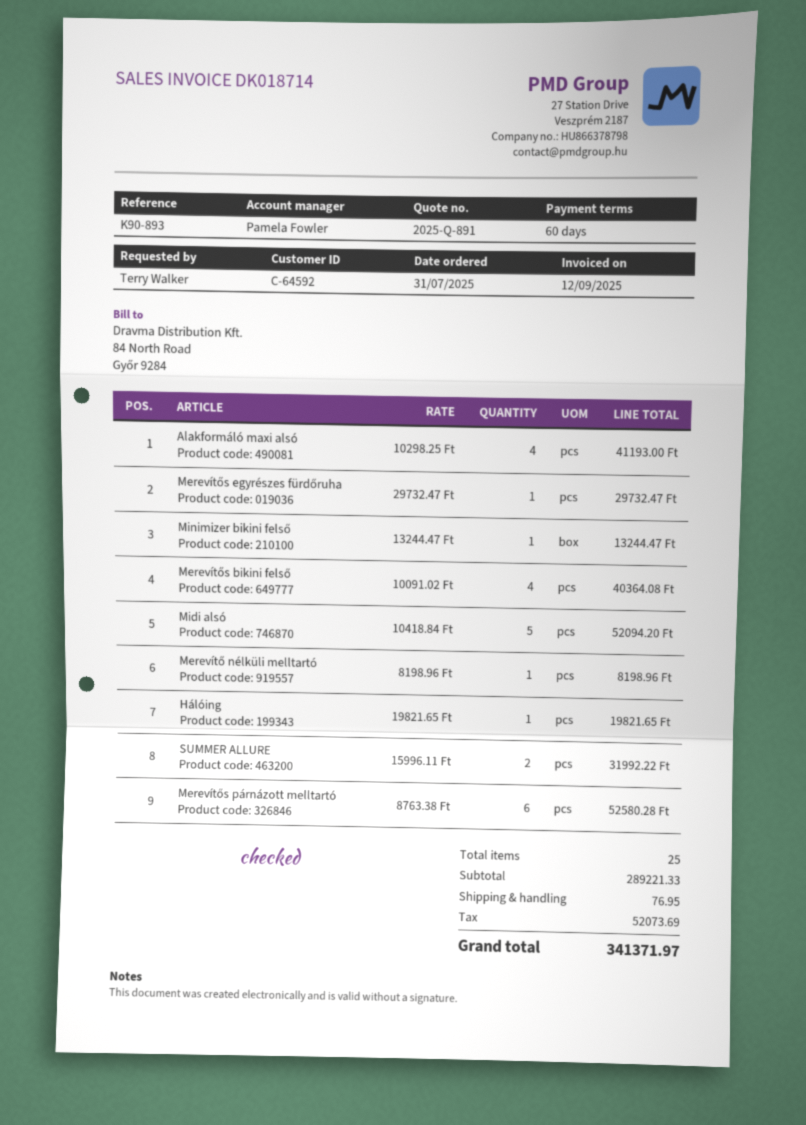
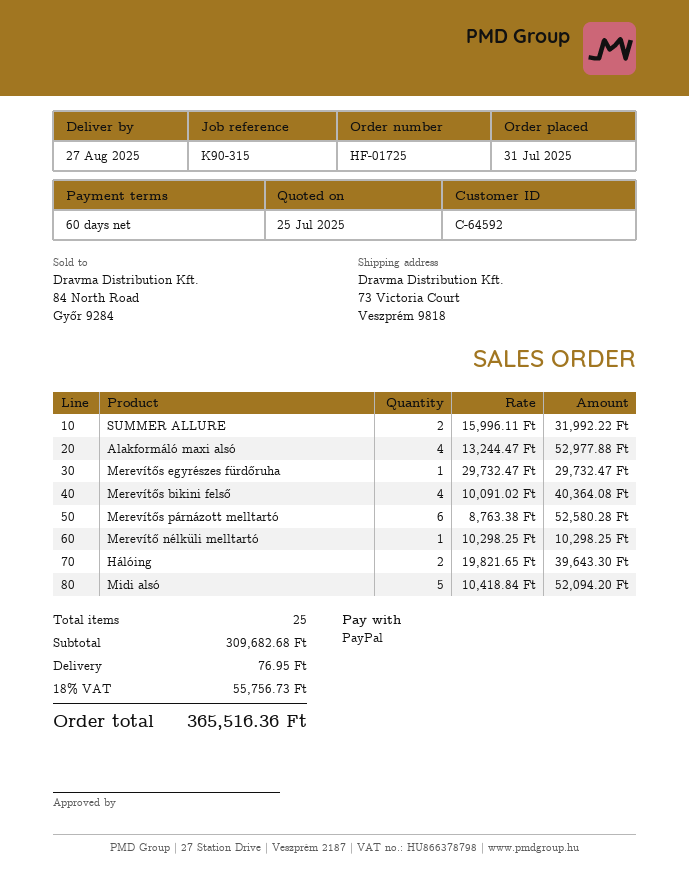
reference: K90-893 -> K90-315
Alakformáló maxi alsó: 4 x 10298.25 = 41193.00 -> 4 x 13244.47 = 52977.88
Minimizer bikini felső: 1 x 13244.47 = 13244.47 -> none
Merevítő nélküli melltartó: 1 x 8198.96 = 8198.96 -> 1 x 10298.25 = 10298.25
Hálóing: 1 x 19821.65 = 19821.65 -> 2 x 19821.65 = 39643.30
subtotal: 289221.33 -> 309682.68
tax: 52073.69 -> 55756.73
total: 341371.97 -> 365516.36

